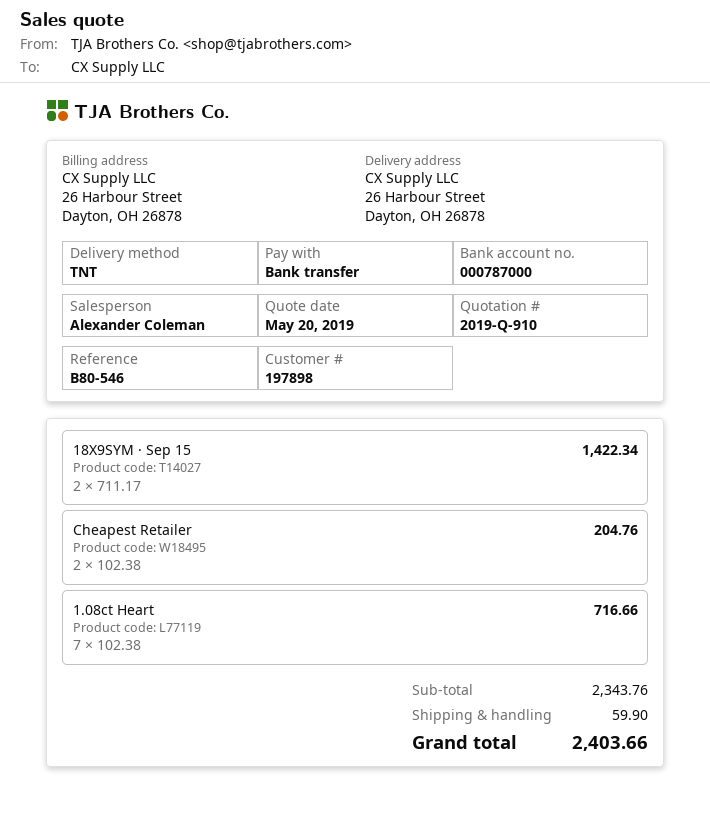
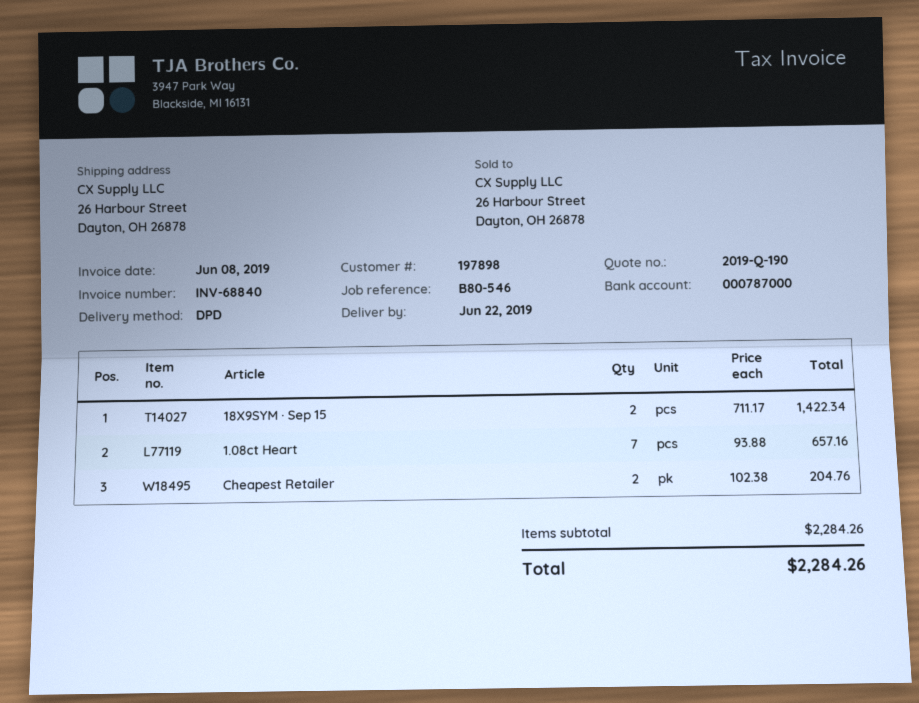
quote number: 2019-Q-910 -> 2019-Q-190
shipping method: TNT -> DPD
1.08ct Heart: 7 x 102.38 = 716.66 -> 7 x 93.88 = 657.16
subtotal: 2343.76 -> 2284.26
shipping: 59.90 -> none
total: 2403.66 -> 2284.26

